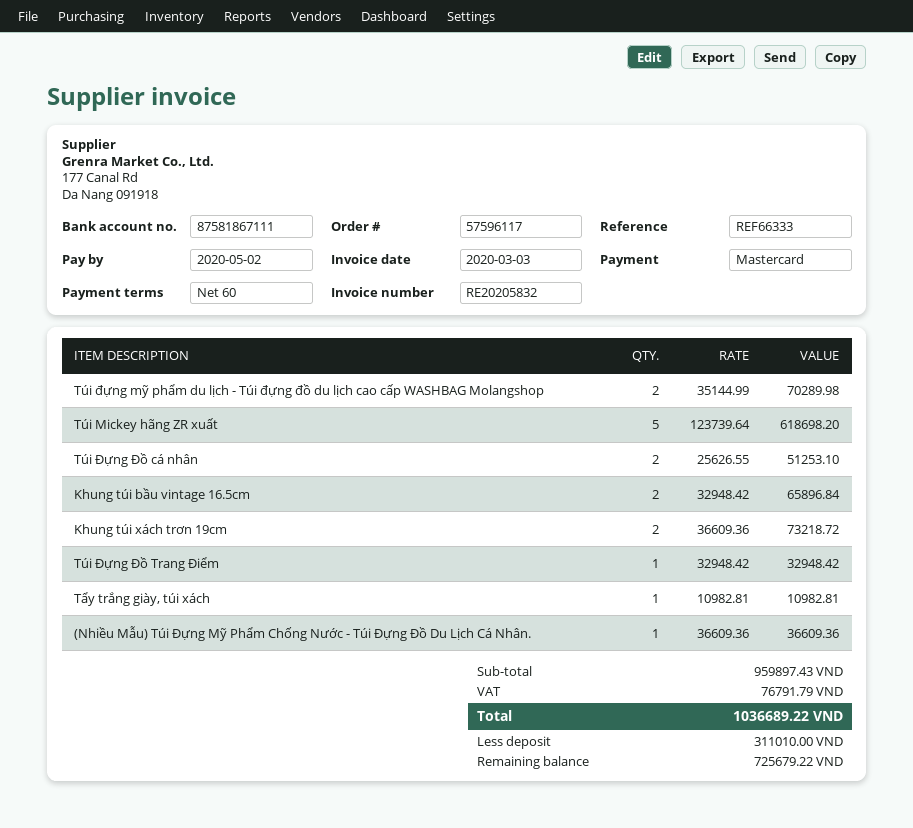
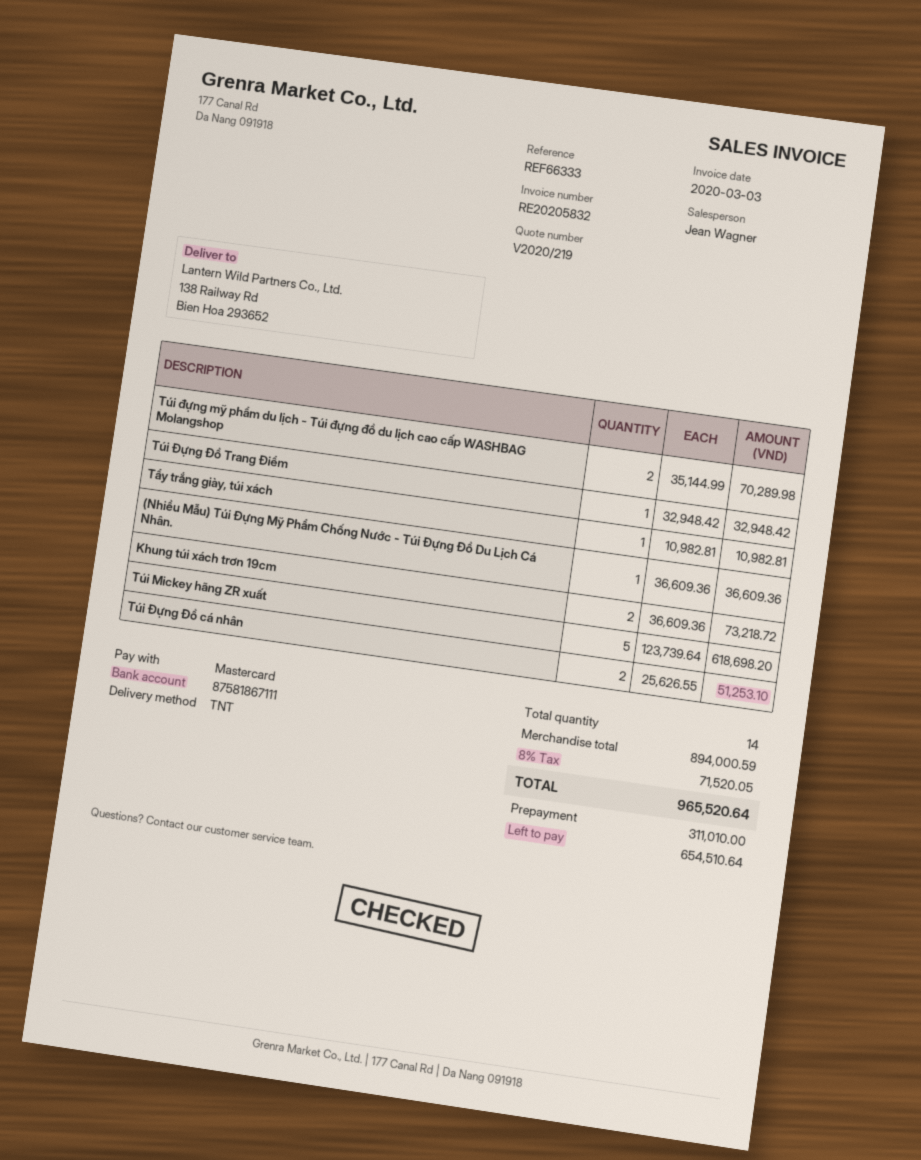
Khung túi bầu vintage 16.5cm: 2 x 32948.42 = 65896.84 -> none
subtotal: 959897.43 -> 894000.59
tax: 76791.79 -> 71520.05
total: 1036689.22 -> 965520.64
balance: 725679.22 -> 654510.64

